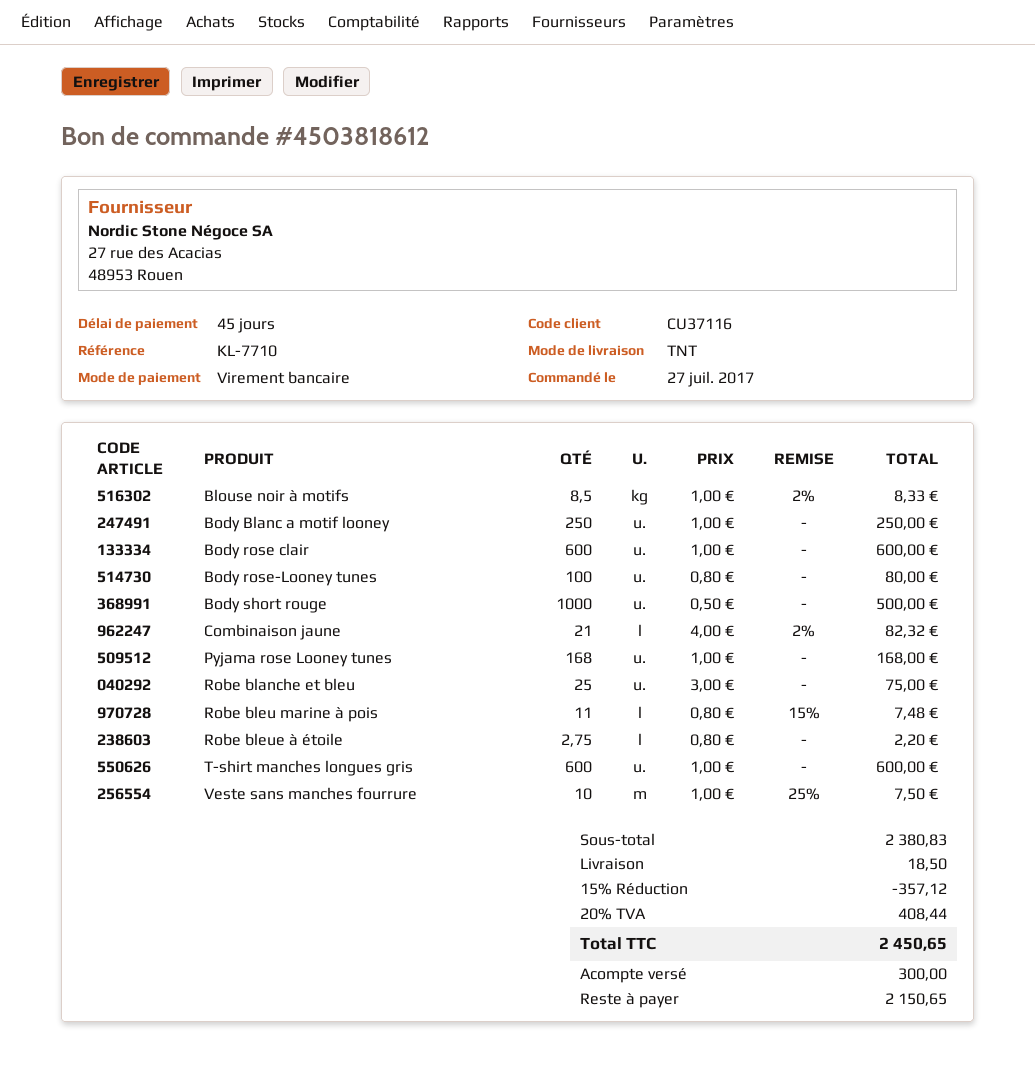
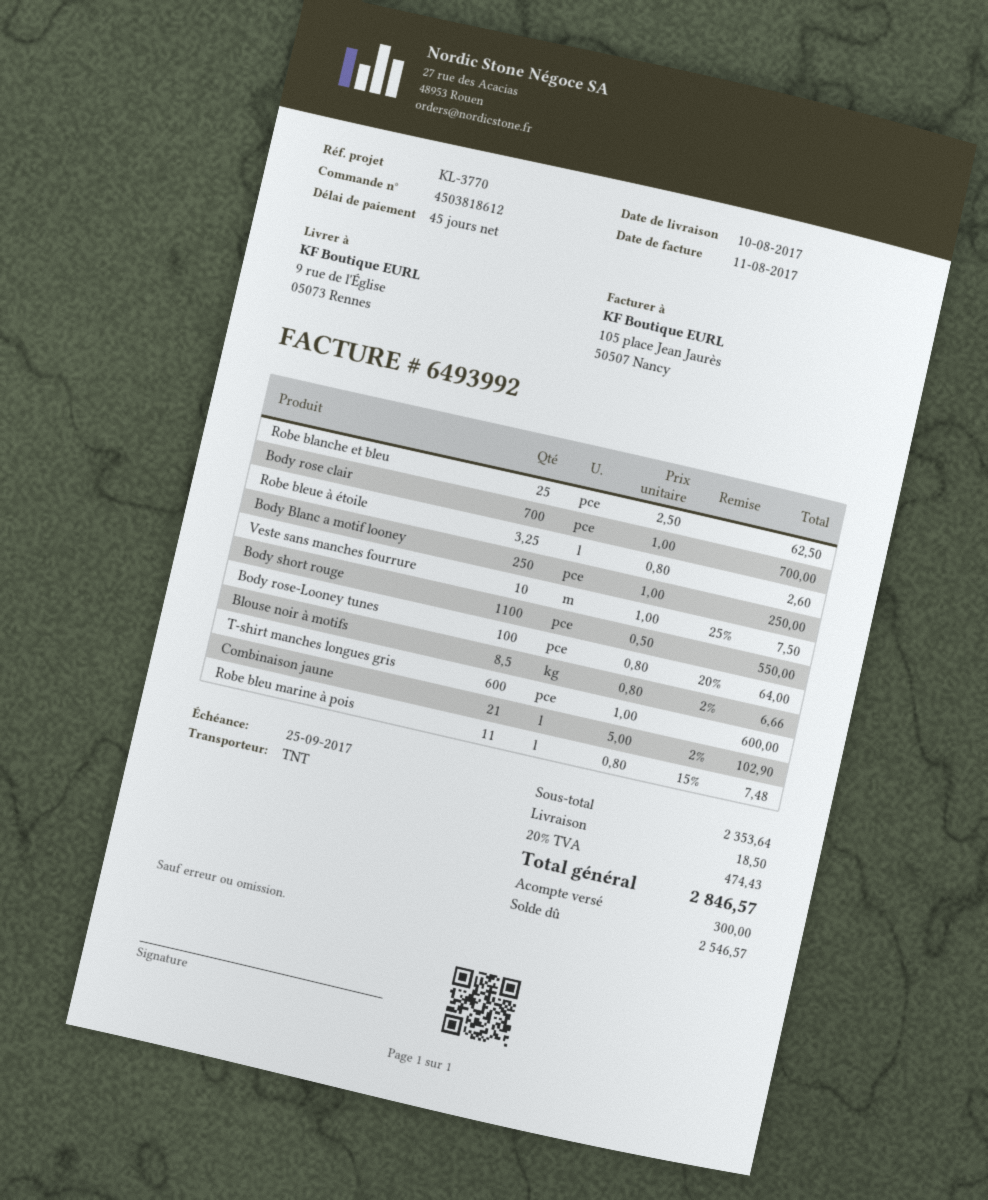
reference: KL-7710 -> KL-3770
Blouse noir à motifs: 8.5 x 1.00 - 2% = 8.33 -> 8.5 x 0.80 - 2% = 6.66
Body rose clair: 600 x 1.00 = 600.00 -> 700 x 1.00 = 700.00
Body rose-Looney tunes: 100 x 0.80 = 80.00 -> 100 x 0.80 - 20% = 64.00
Body short rouge: 1000 x 0.50 = 500.00 -> 1100 x 0.50 = 550.00
Combinaison jaune: 21 x 4.00 - 2% = 82.32 -> 21 x 5.00 - 2% = 102.90
Pyjama rose Looney tunes: 168 x 1.00 = 168.00 -> none
Robe blanche et bleu: 25 x 3.00 = 75.00 -> 25 x 2.50 = 62.50
Robe bleue à étoile: 2.75 x 0.80 = 2.20 -> 3.25 x 0.80 = 2.60
subtotal: 2380.83 -> 2353.64
discount: 15% = 357.12 -> none
tax: 20% = 408.44 -> 20% = 474.43
total: 2450.65 -> 2846.57
balance: 2150.65 -> 2546.57

